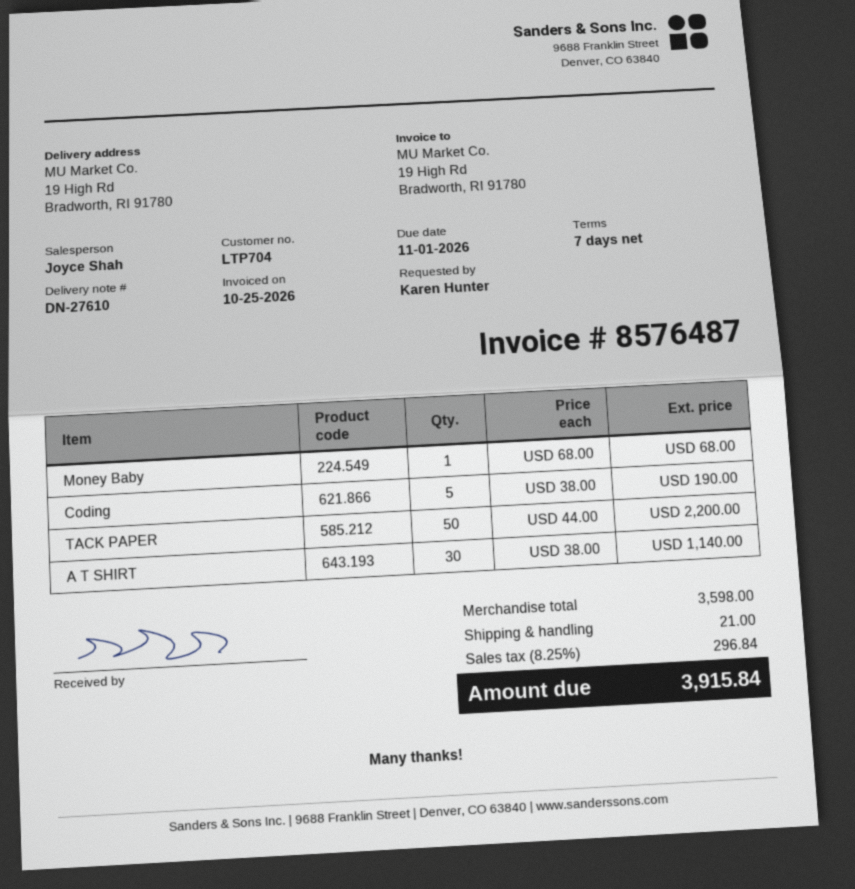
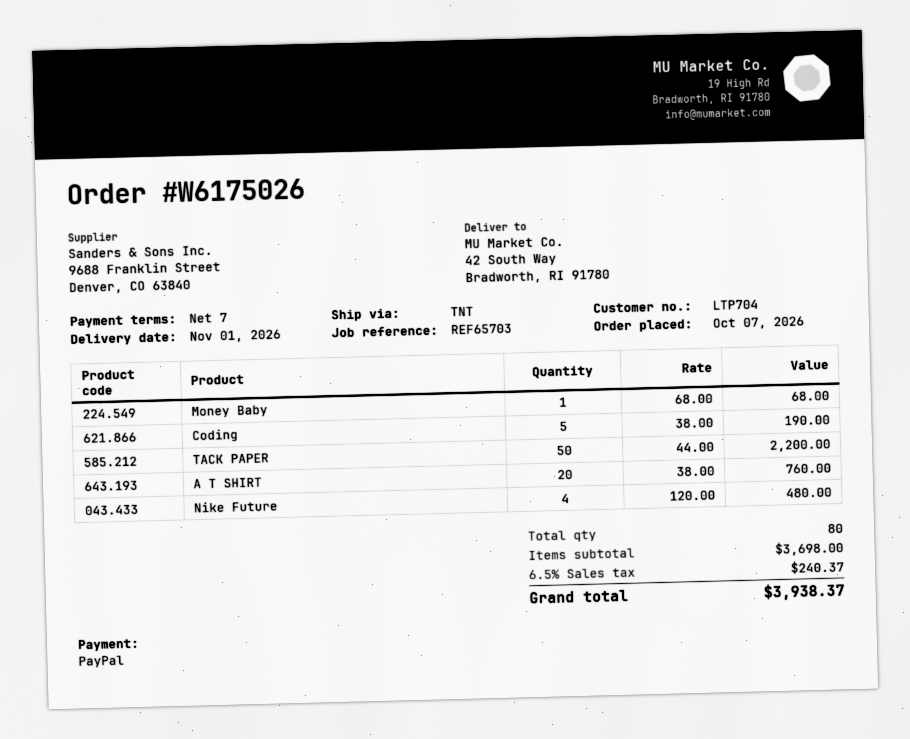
ship to: 19 High Rd, Bradworth, RI 91780 -> 42 South Way, Bradworth, RI 91780
A T SHIRT: 30 x 38.00 = 1140.00 -> 20 x 38.00 = 760.00
Nike Future: none -> 4 x 120.00 = 480.00
subtotal: 3598.00 -> 3698.00
shipping: 21.00 -> none
tax: 8.25% = 296.84 -> 6.5% = 240.37
total: 3915.84 -> 3938.37

